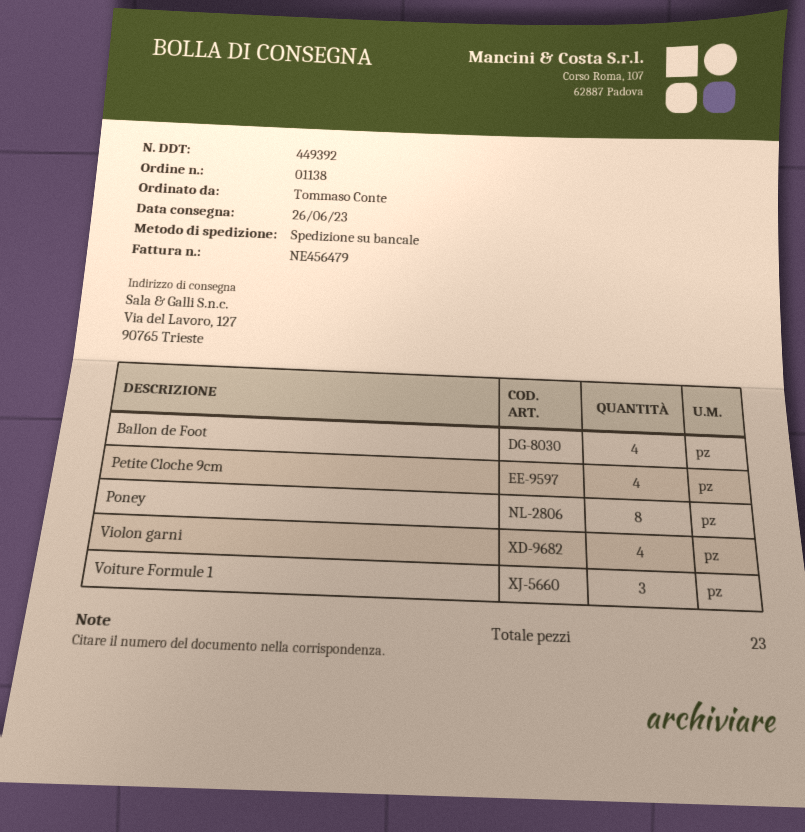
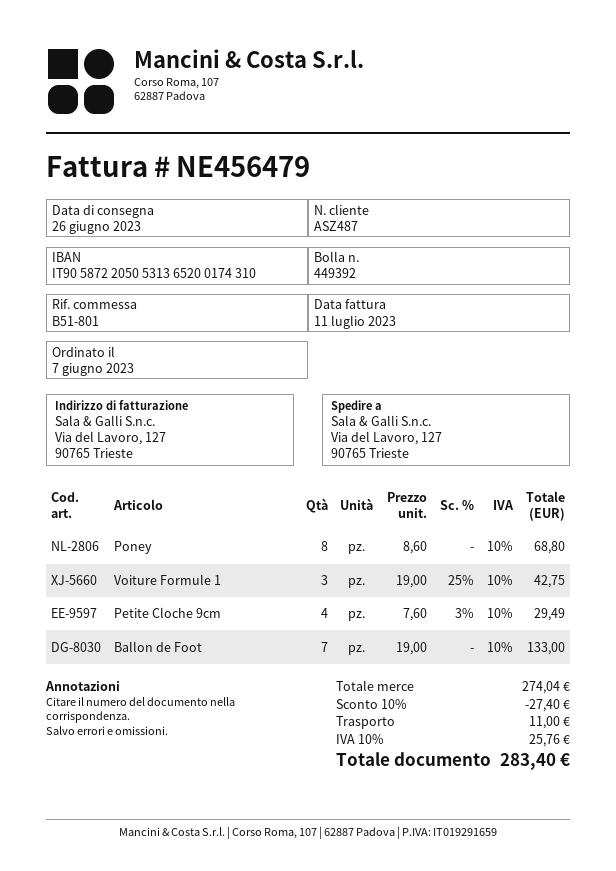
Ballon de Foot: 4 -> 7
Violon garni: 4 -> none

